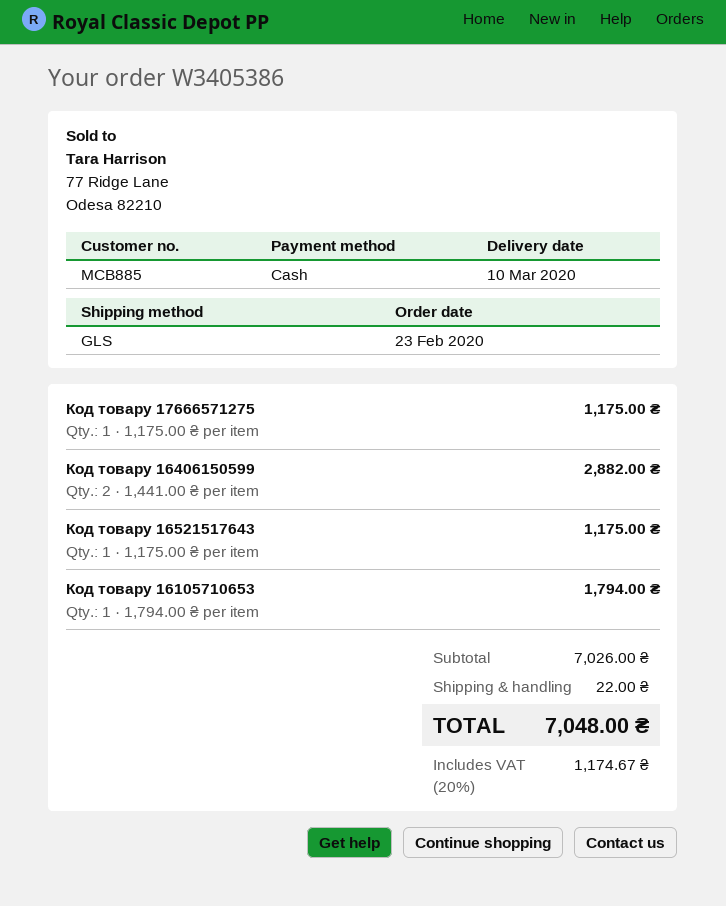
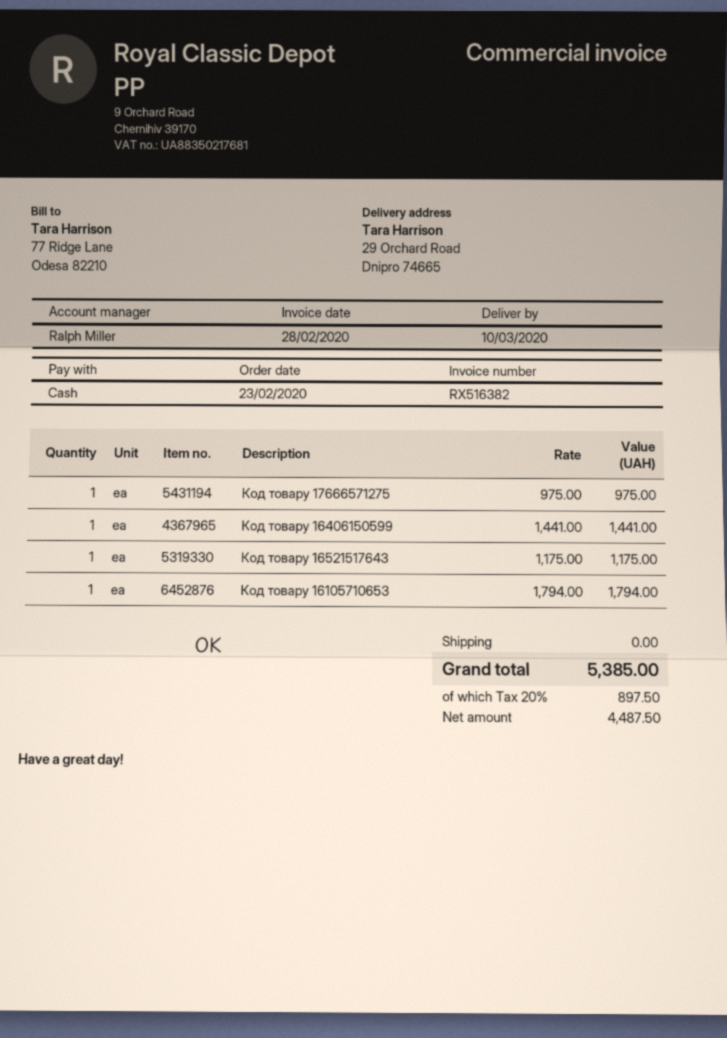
Код товару 17666571275: 1 x 1175.00 = 1175.00 -> 1 x 975.00 = 975.00
Код товару 16406150599: 2 x 1441.00 = 2882.00 -> 1 x 1441.00 = 1441.00
shipping: 22.00 -> 0.00
tax: 20% = 1174.67 -> 20% = 897.50
total: 7048.00 -> 5385.00

